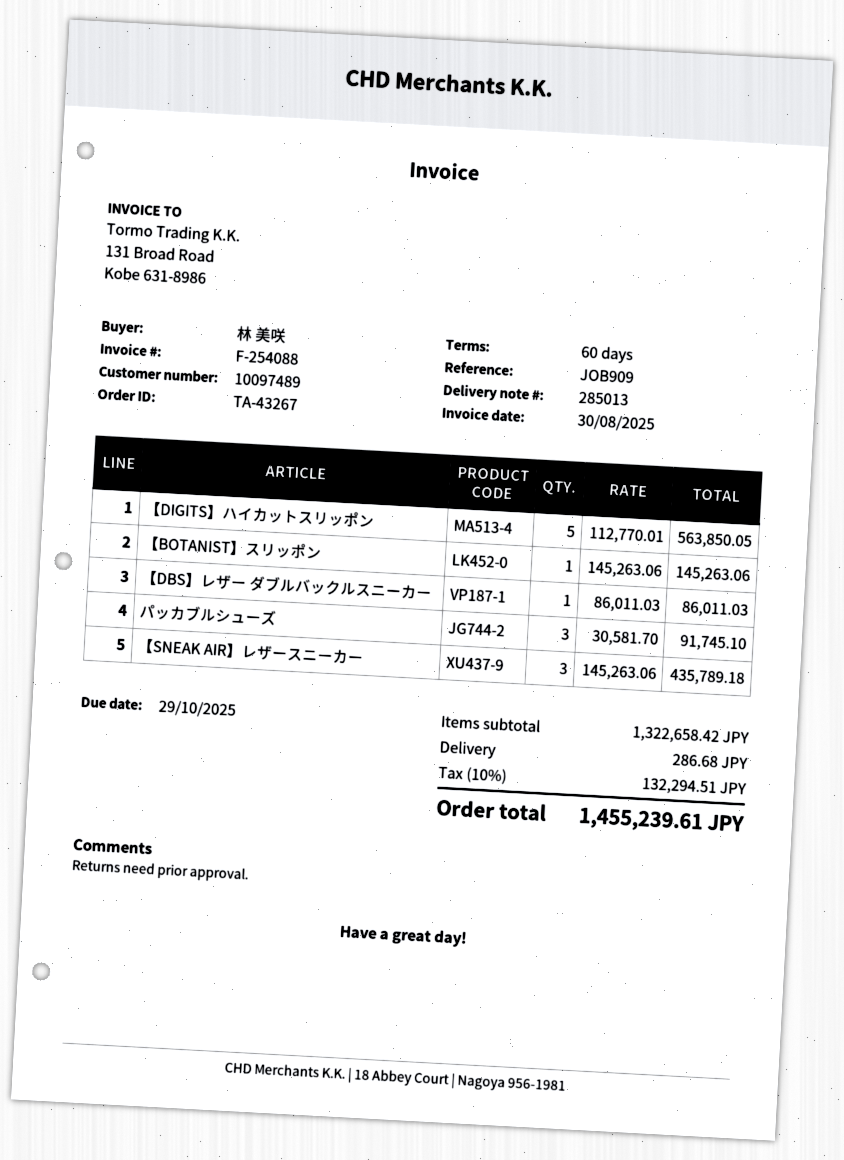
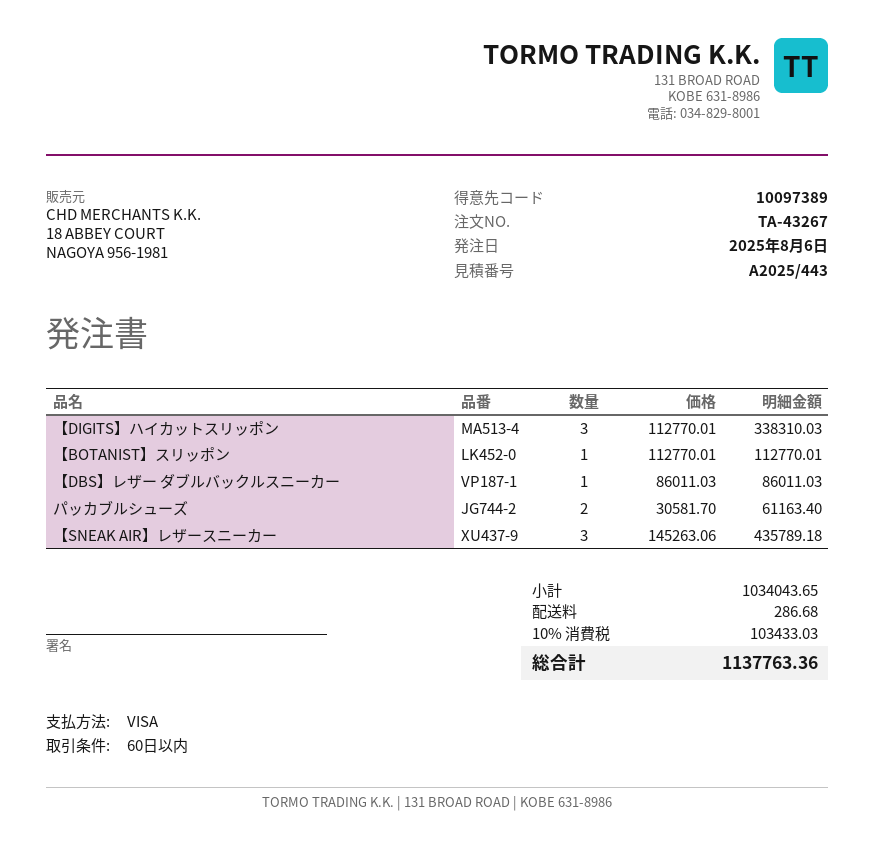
customer number: 10097489 -> 10097389
【DIGITS】ハイカットスリッポン: 5 x 112770.01 = 563850.05 -> 3 x 112770.01 = 338310.03
【BOTANIST】スリッポン: 1 x 145263.06 = 145263.06 -> 1 x 112770.01 = 112770.01
パッカブルシューズ: 3 x 30581.70 = 91745.10 -> 2 x 30581.70 = 61163.40
subtotal: 1322658.42 -> 1034043.65
tax: 10% = 132294.51 -> 10% = 103433.03
total: 1455239.61 -> 1137763.36

